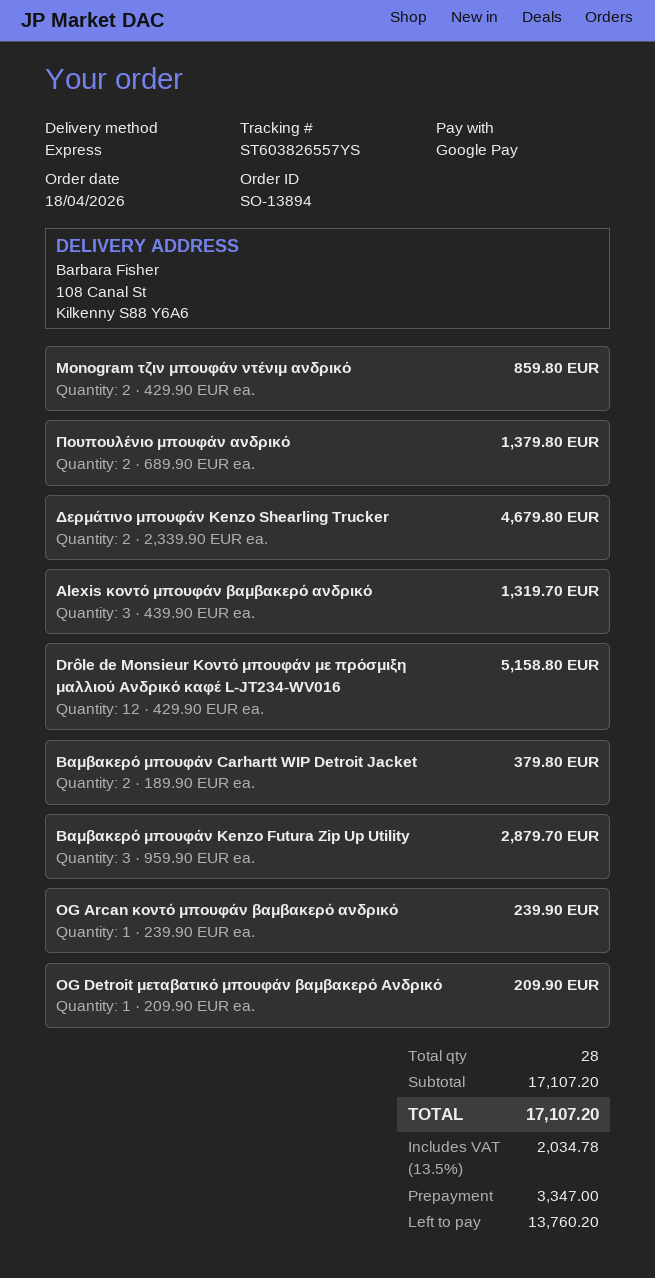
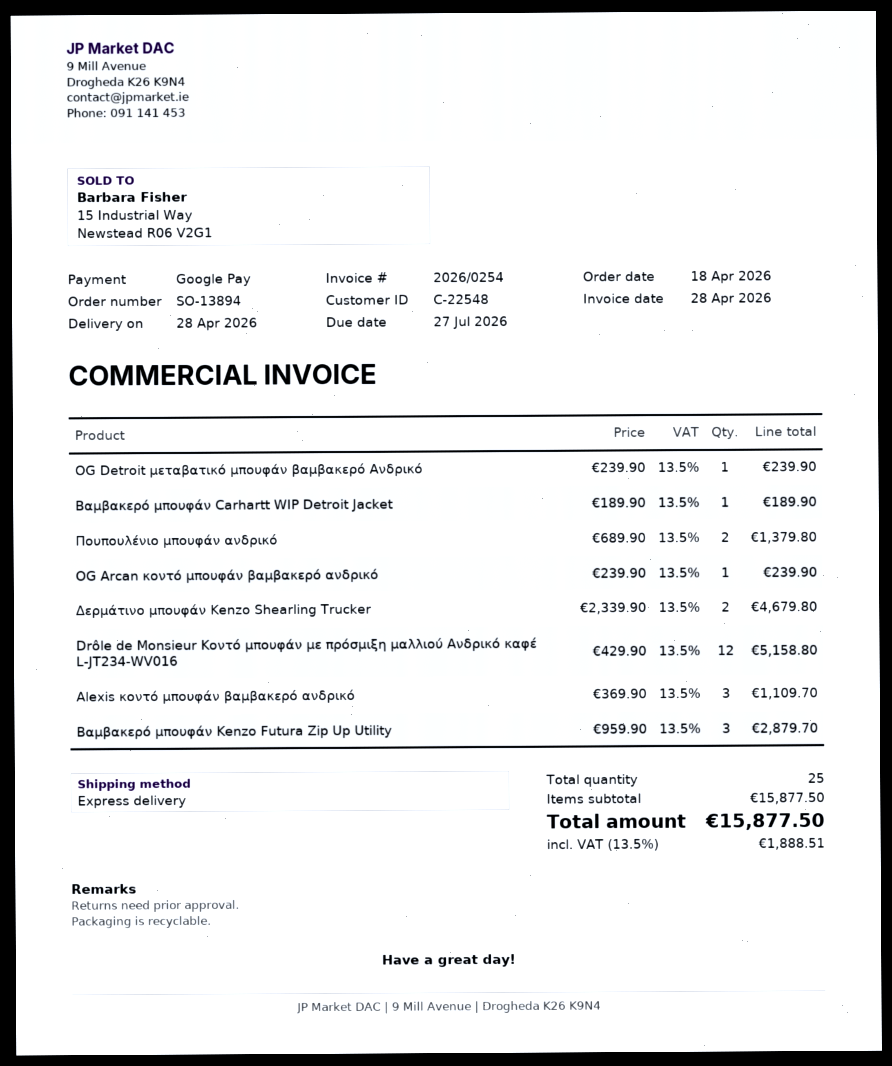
Monogram τζιν μπουφάν ντένιμ ανδρικό: 2 x 429.90 = 859.80 -> none
Alexis κοντό μπουφάν βαμβακερό ανδρικό: 3 x 439.90 = 1319.70 -> 3 x 369.90 = 1109.70
Βαμβακερό μπουφάν Carhartt WIP Detroit Jacket: 2 x 189.90 = 379.80 -> 1 x 189.90 = 189.90
OG Detroit μεταβατικό μπουφάν βαμβακερό Ανδρικό: 1 x 209.90 = 209.90 -> 1 x 239.90 = 239.90
total quantity: 28 -> 25
subtotal: 17107.20 -> 15877.50
tax: 13.5% = 2034.78 -> 13.5% = 1888.51
total: 17107.20 -> 15877.50

